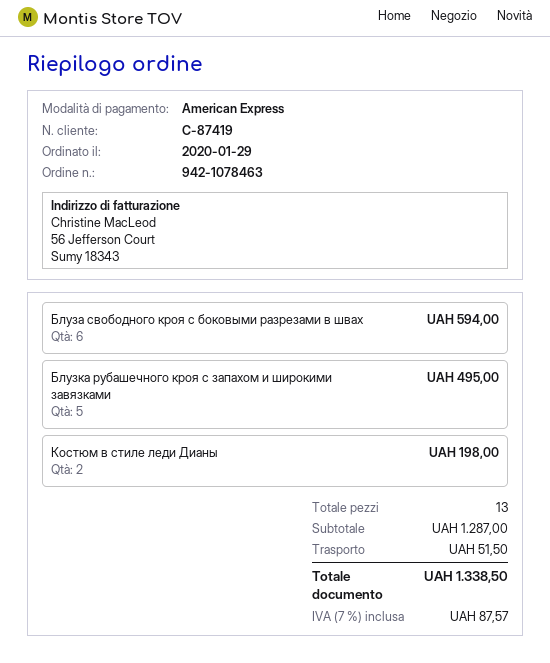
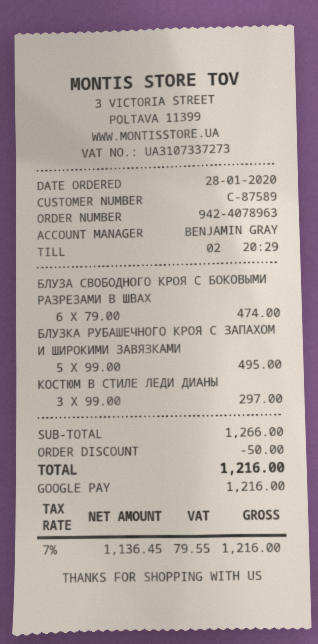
order number: 942-1078463 -> 942-4078963
order date: 2020-01-29 -> 2020-01-28
customer number: C-87419 -> C-87589
payment method: American Express -> Google Pay
Блуза свободного кроя с боковыми разрезами в швах: 6 for 594.00 -> 6 for 474.00
Костюм в стиле леди Дианы: 2 for 198.00 -> 3 for 297.00
subtotal: 1287.00 -> 1266.00
discount: none -> 50.00
shipping: 51.50 -> none
tax: 7% = 87.57 -> 7% = 79.55
total: 1338.50 -> 1216.00

